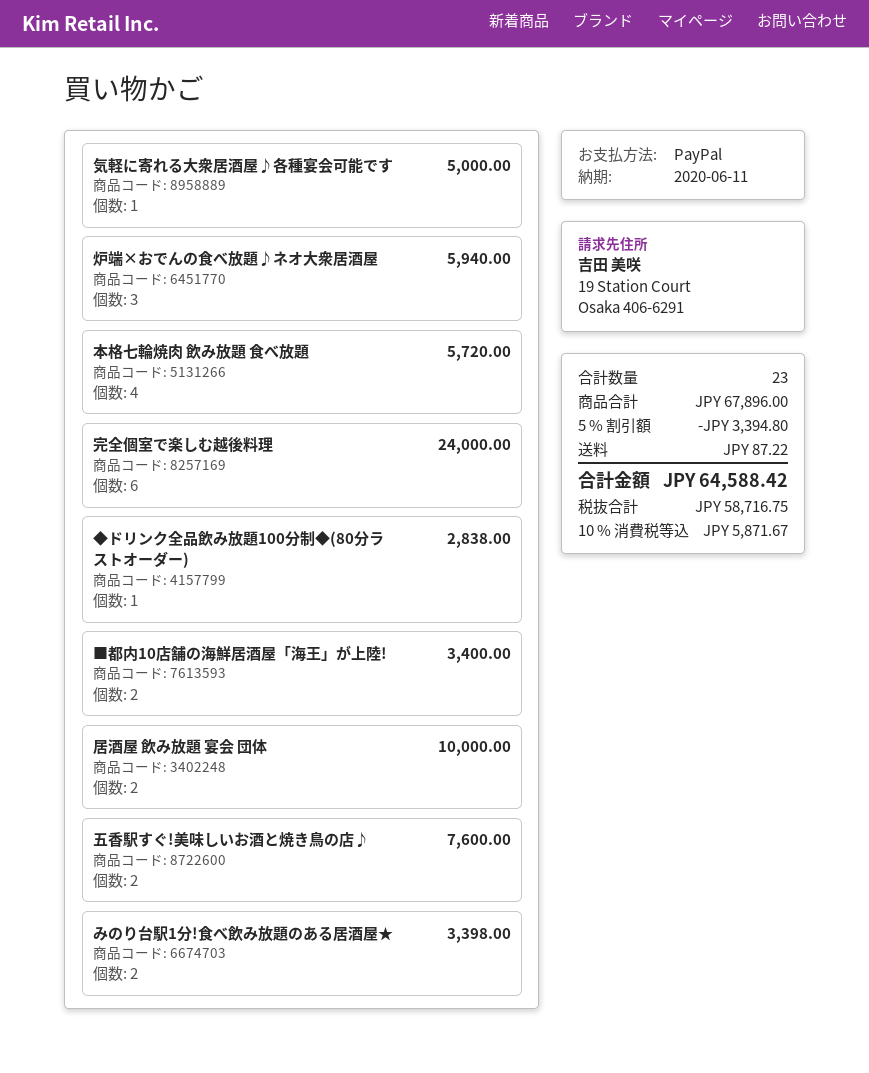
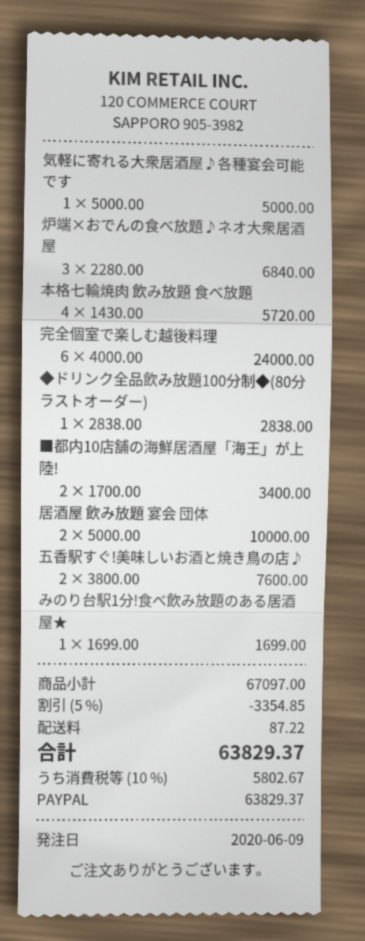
炉端×おでんの食べ放題♪ネオ大衆居酒屋: 3 for 5940.00 -> 3 for 6840.00
みのり台駅1分!食べ飲み放題のある居酒屋★: 2 for 3398.00 -> 1 for 1699.00
subtotal: 67896.00 -> 67097.00
discount: 5% = 3394.80 -> 5% = 3354.85
tax: 10% = 5871.67 -> 10% = 5802.67
total: 64588.42 -> 63829.37

